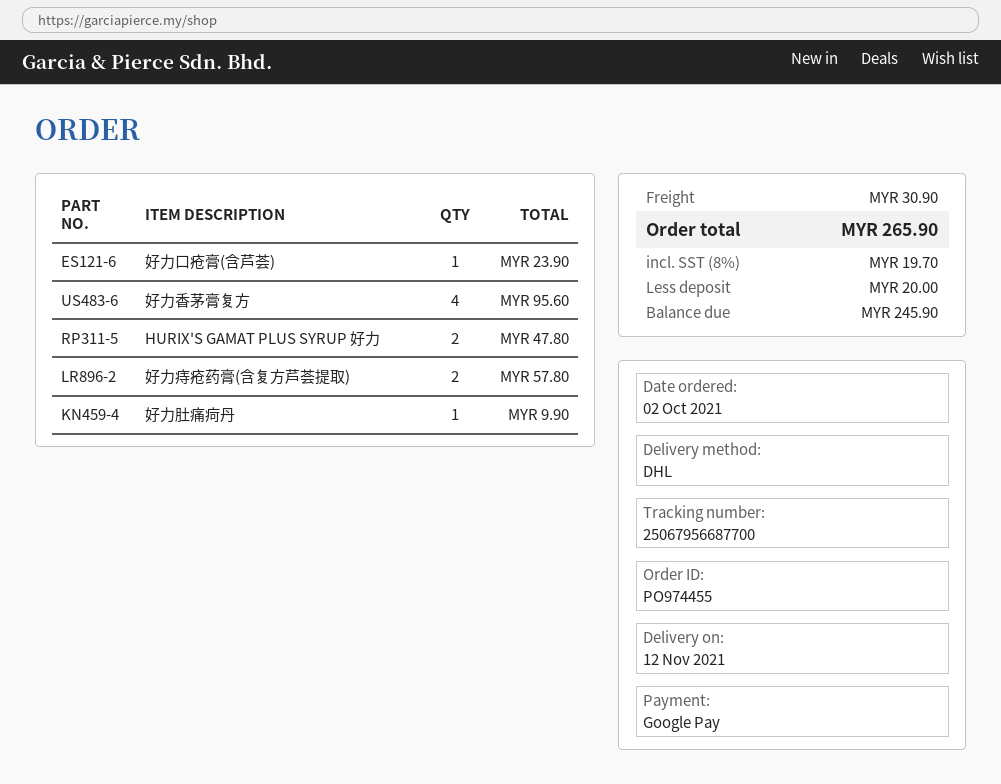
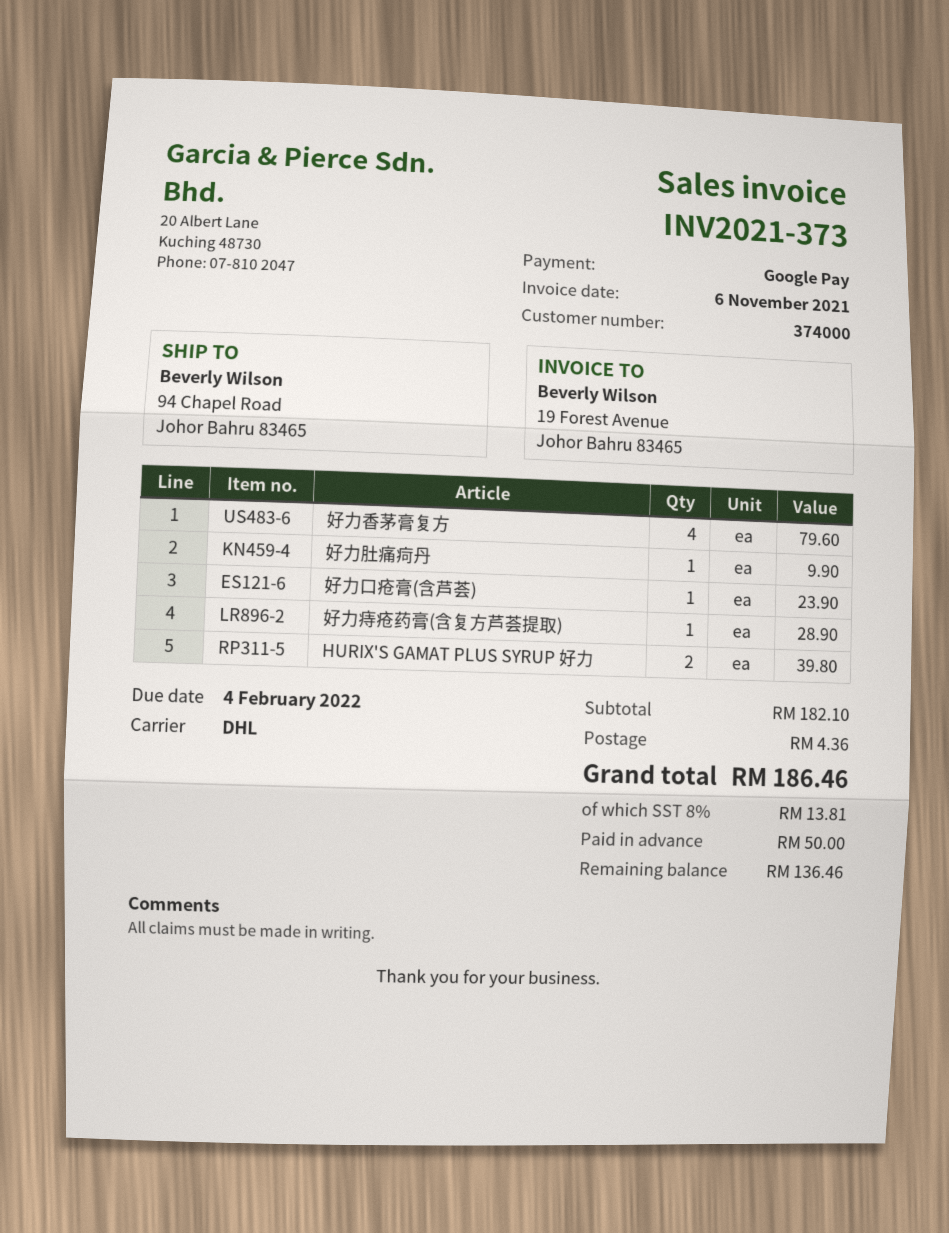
好力香茅膏复方: 4 for 95.60 -> 4 for 79.60
HURIX'S GAMAT PLUS SYRUP 好力: 2 for 47.80 -> 2 for 39.80
好力痔疮药膏(含复方芦荟提取): 2 for 57.80 -> 1 for 28.90
shipping: 30.90 -> 4.36
tax: 8% = 19.70 -> 8% = 13.81
total: 265.90 -> 186.46
deposit: 20.00 -> 50.00
balance: 245.90 -> 136.46

